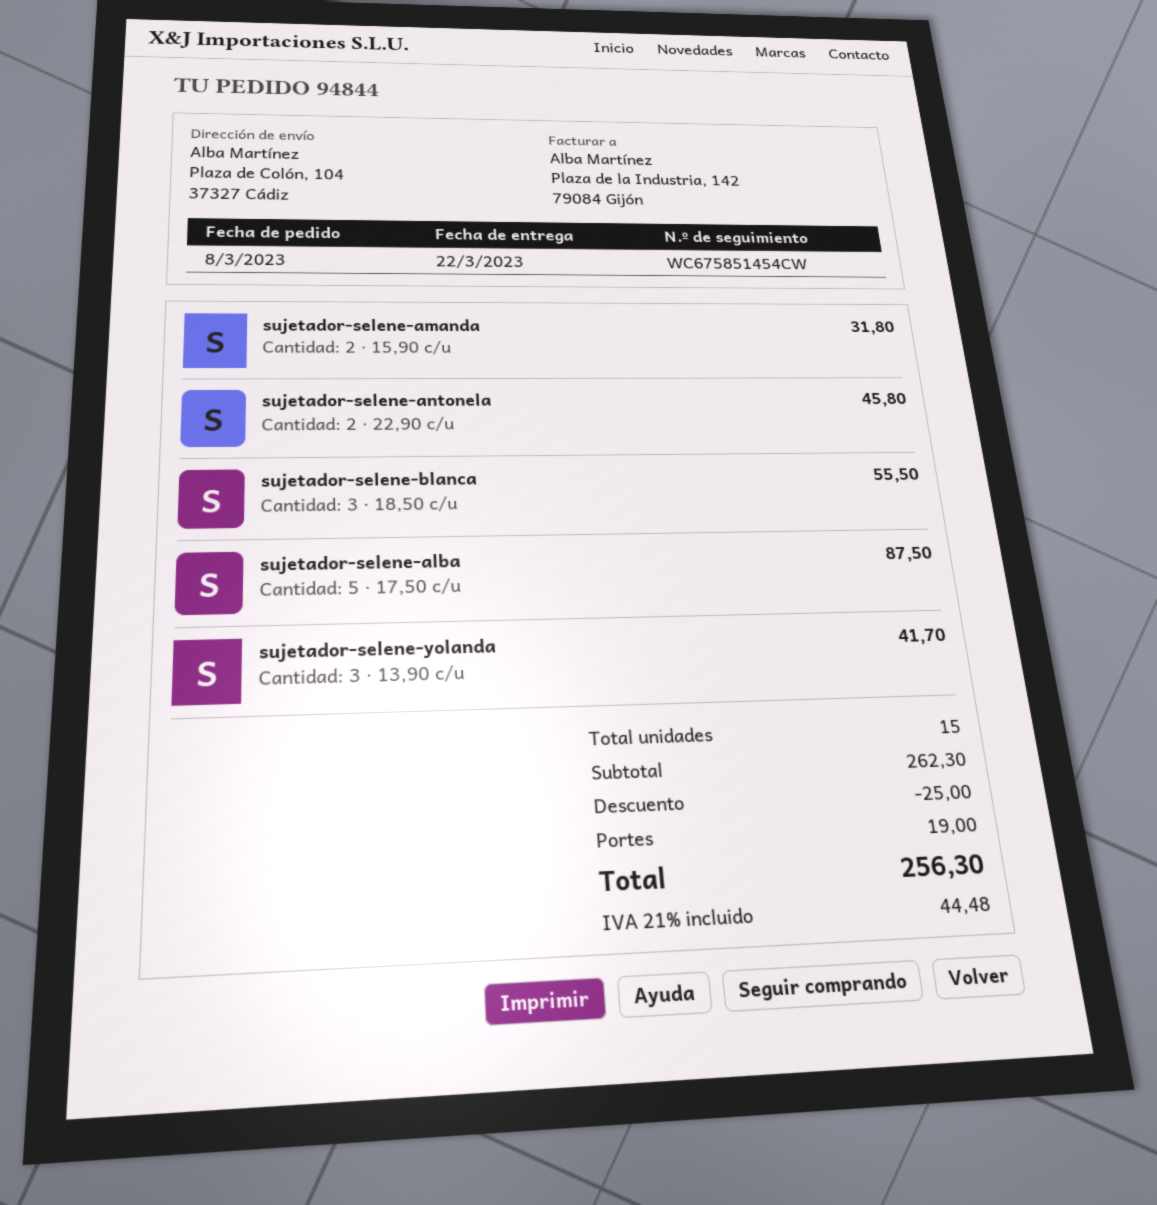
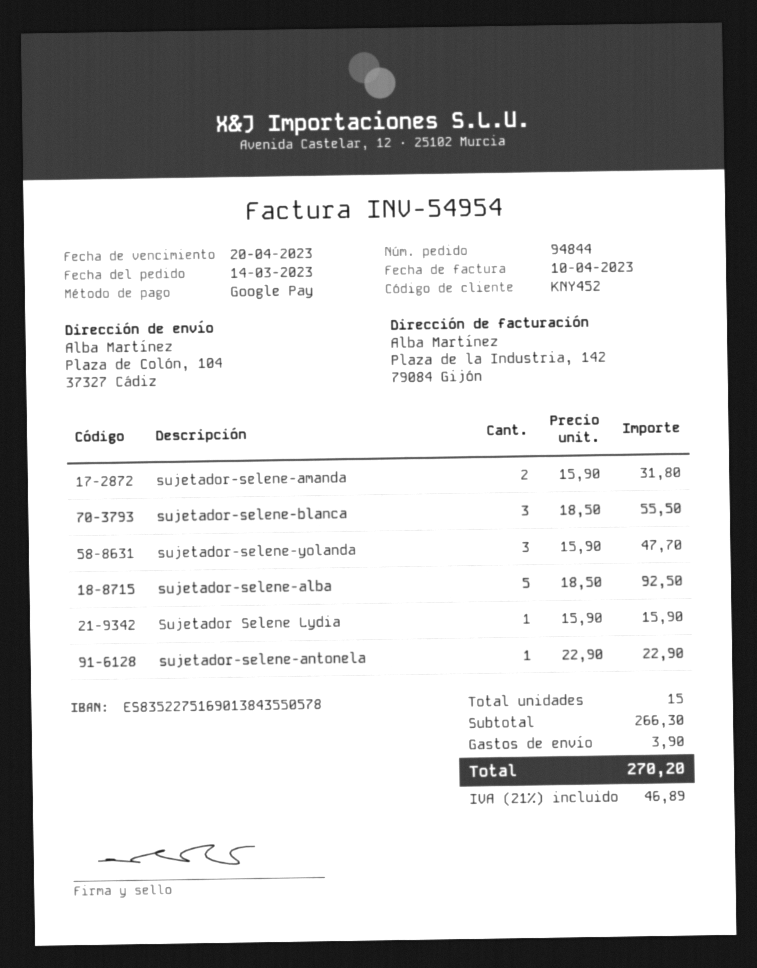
order date: 2023-03-08 -> 2023-03-14
sujetador-selene-antonela: 2 x 22.90 = 45.80 -> 1 x 22.90 = 22.90
sujetador-selene-alba: 5 x 17.50 = 87.50 -> 5 x 18.50 = 92.50
sujetador-selene-yolanda: 3 x 13.90 = 41.70 -> 3 x 15.90 = 47.70
Sujetador Selene Lydia: none -> 1 x 15.90 = 15.90
subtotal: 262.30 -> 266.30
discount: 25.00 -> none
shipping: 19.00 -> 3.90
tax: 21% = 44.48 -> 21% = 46.89
total: 256.30 -> 270.20

